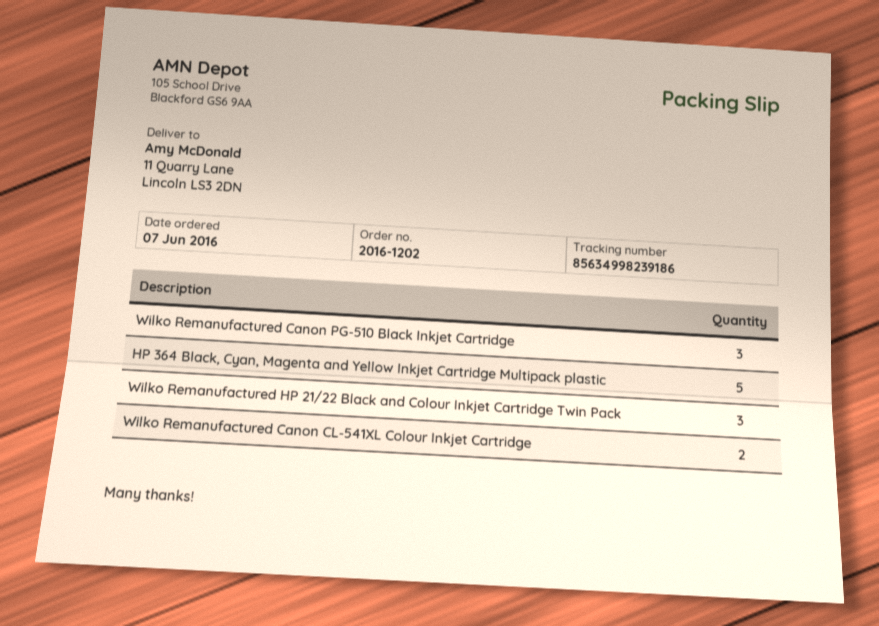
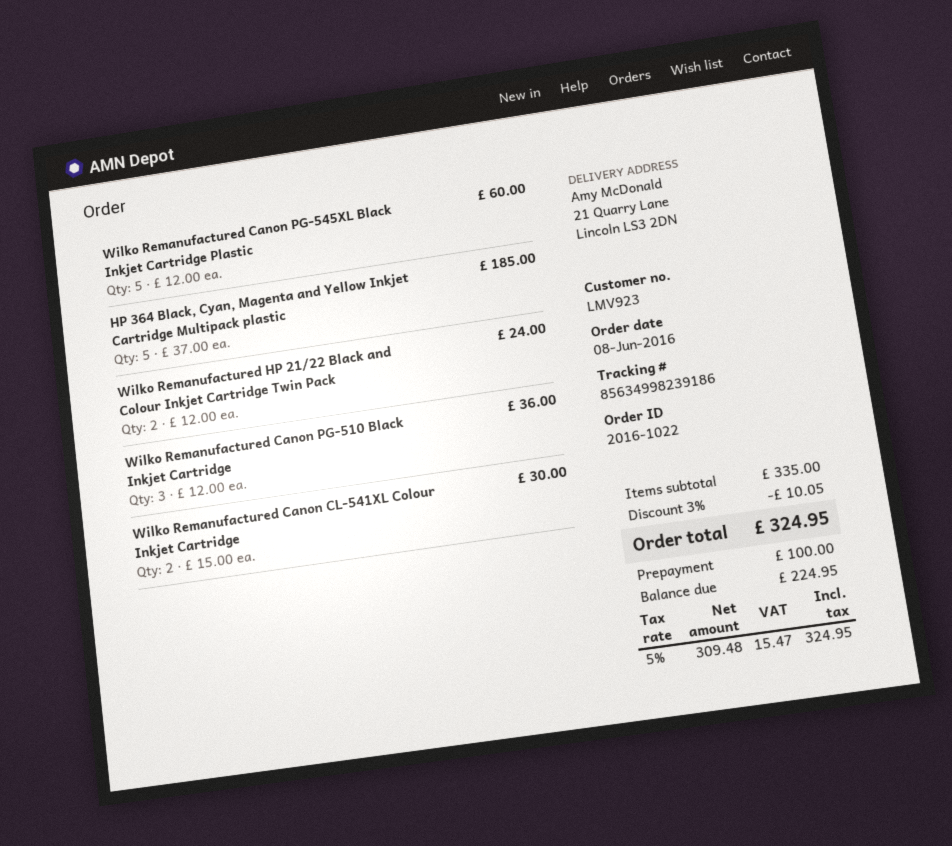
order number: 2016-1202 -> 2016-1022
order date: 2016-06-07 -> 2016-06-08
ship to: 11 Quarry Lane, Lincoln LS3 2DN -> 21 Quarry Lane, Lincoln LS3 2DN
Wilko Remanufactured HP 21/22 Black and Colour Inkjet Cartridge Twin Pack: 3 -> 2
Wilko Remanufactured Canon PG-545XL Black Inkjet Cartridge Plastic: none -> 5

